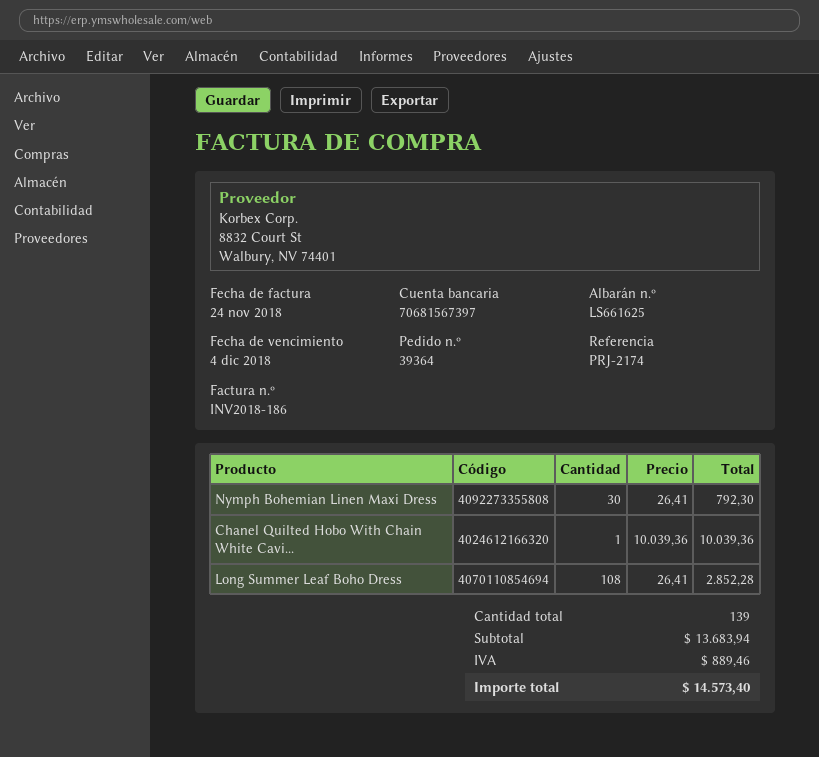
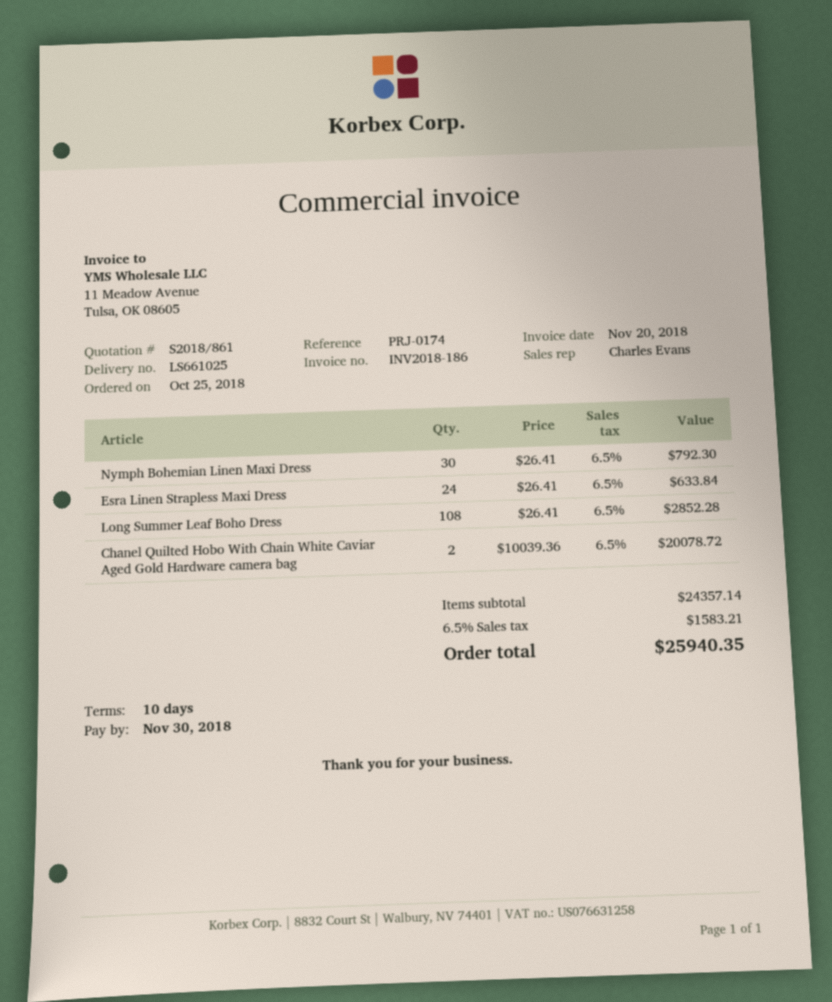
delivery note number: LS661625 -> LS661025
invoice date: 2018-11-24 -> 2018-11-20
due date: 2018-12-04 -> 2018-11-30
reference: PRJ-2174 -> PRJ-0174
Chanel Quilted Hobo With Chain White Cavi...: 1 x 10039.36 = 10039.36 -> 2 x 10039.36 = 20078.72
Esra Linen Strapless Maxi Dress: none -> 24 x 26.41 = 633.84
subtotal: 13683.94 -> 24357.14
tax: 889.46 -> 1583.21
total: 14573.40 -> 25940.35

